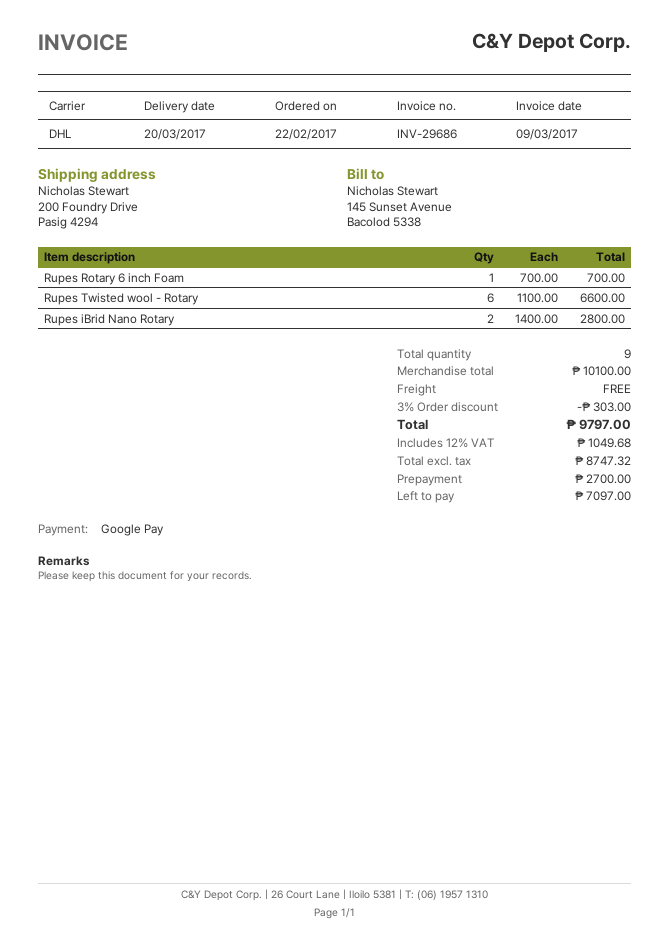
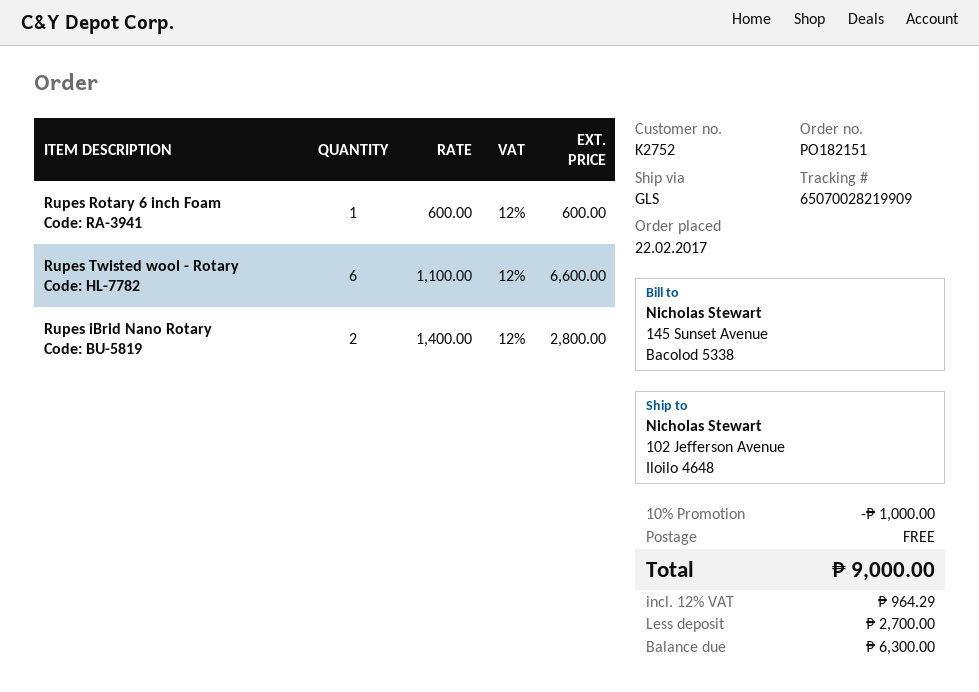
shipping method: DHL -> GLS
ship to: 200 Foundry Drive, Pasig 4294 -> 102 Jefferson Avenue, Iloilo 4648
Rupes Rotary 6 inch Foam: 1 x 700.00 = 700.00 -> 1 x 600.00 = 600.00
discount: 3% = 303.00 -> 10% = 1000.00
tax: 12% = 1049.68 -> 12% = 964.29
total: 9797.00 -> 9000.00
balance: 7097.00 -> 6300.00

